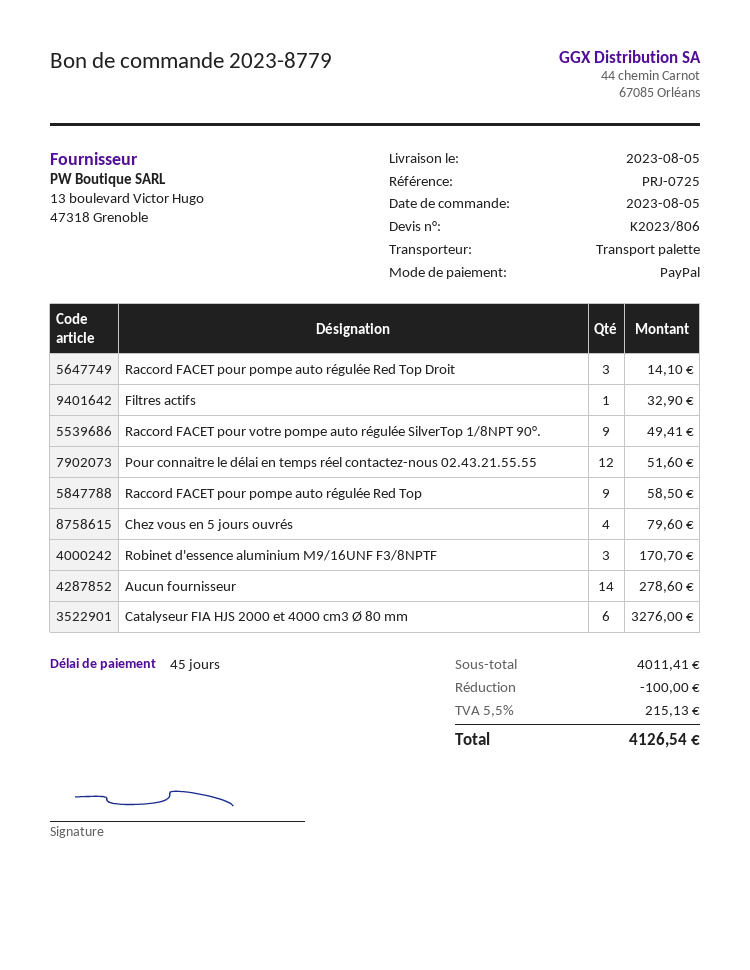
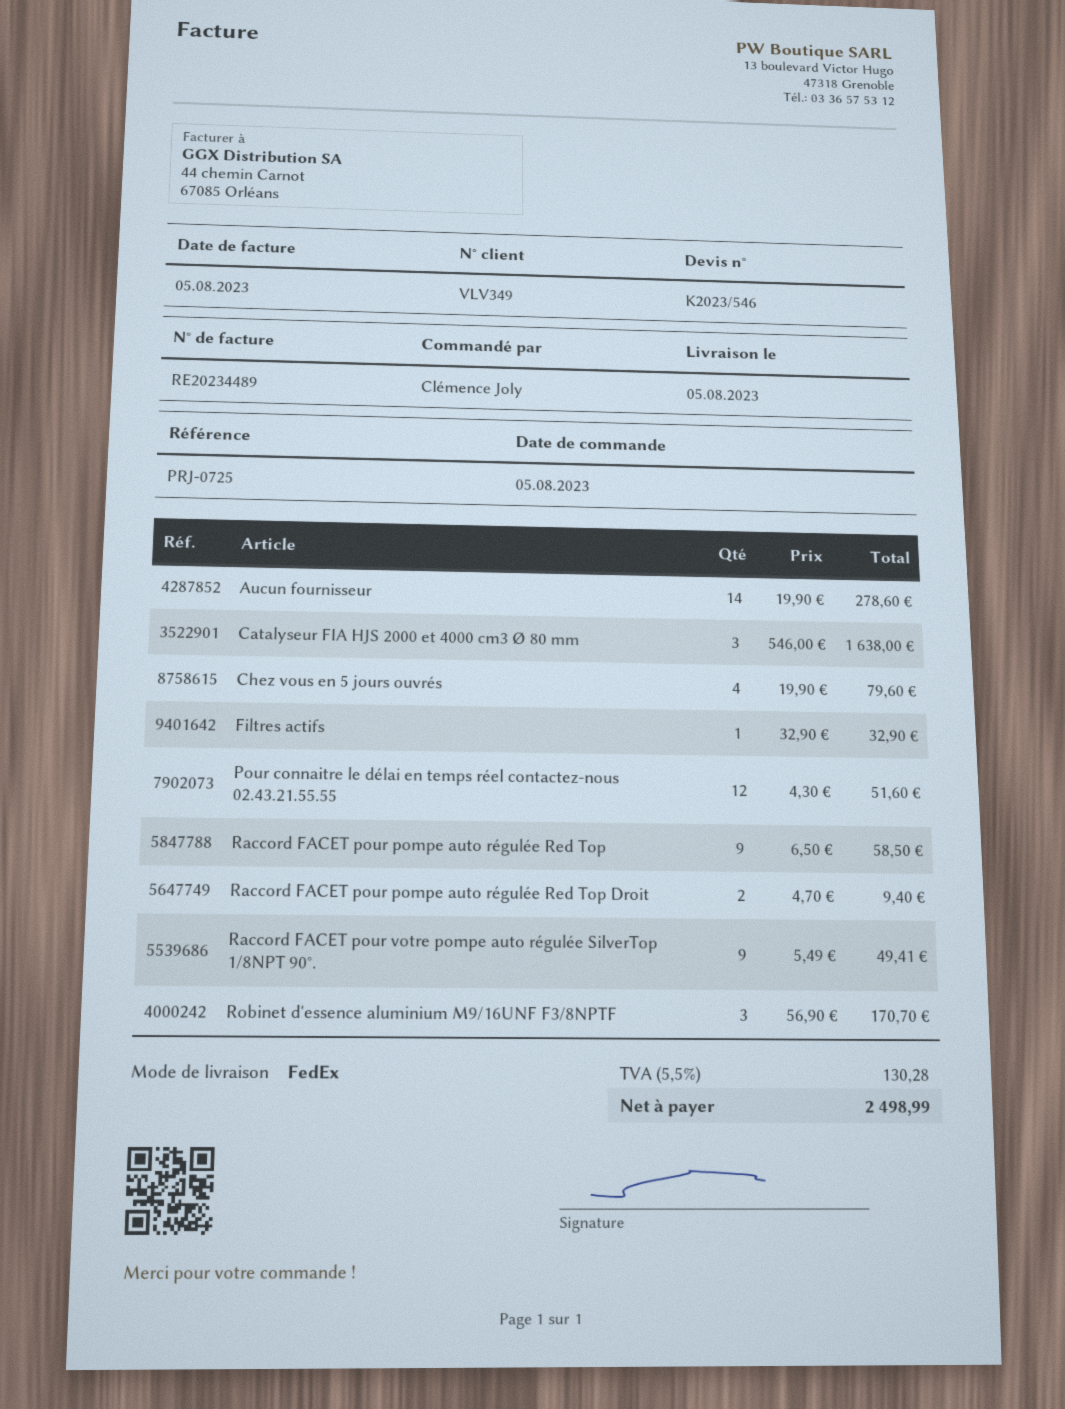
quote number: K2023/806 -> K2023/546
shipping method: pallet freight -> FedEx
Raccord FACET pour pompe auto régulée Red Top Droit: 3 for 14.10 -> 2 for 9.40
Catalyseur FIA HJS 2000 et 4000 cm3 Ø 80 mm: 6 for 3276.00 -> 3 for 1638.00
discount: 100.00 -> none
tax: 5.5% = 215.13 -> 5.5% = 130.28
total: 4126.54 -> 2498.99

